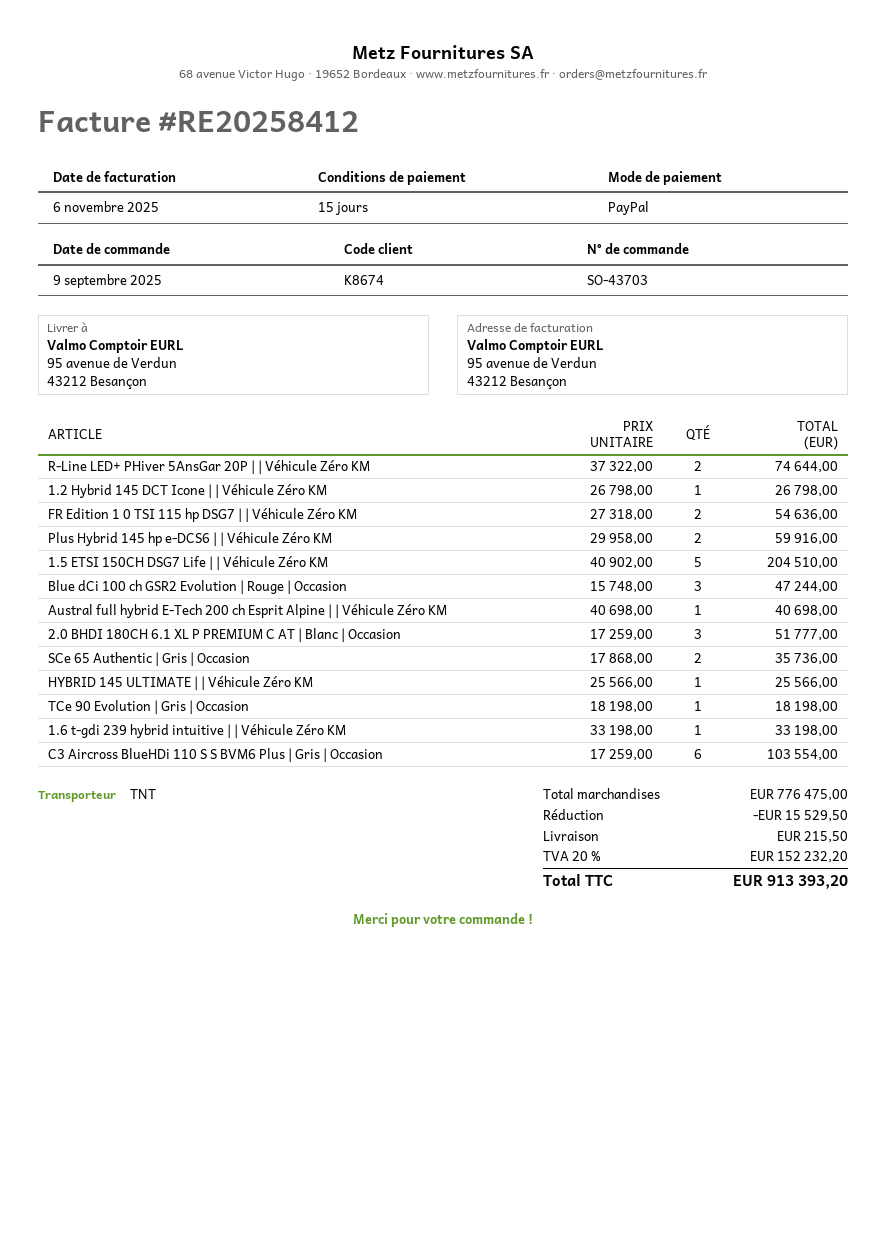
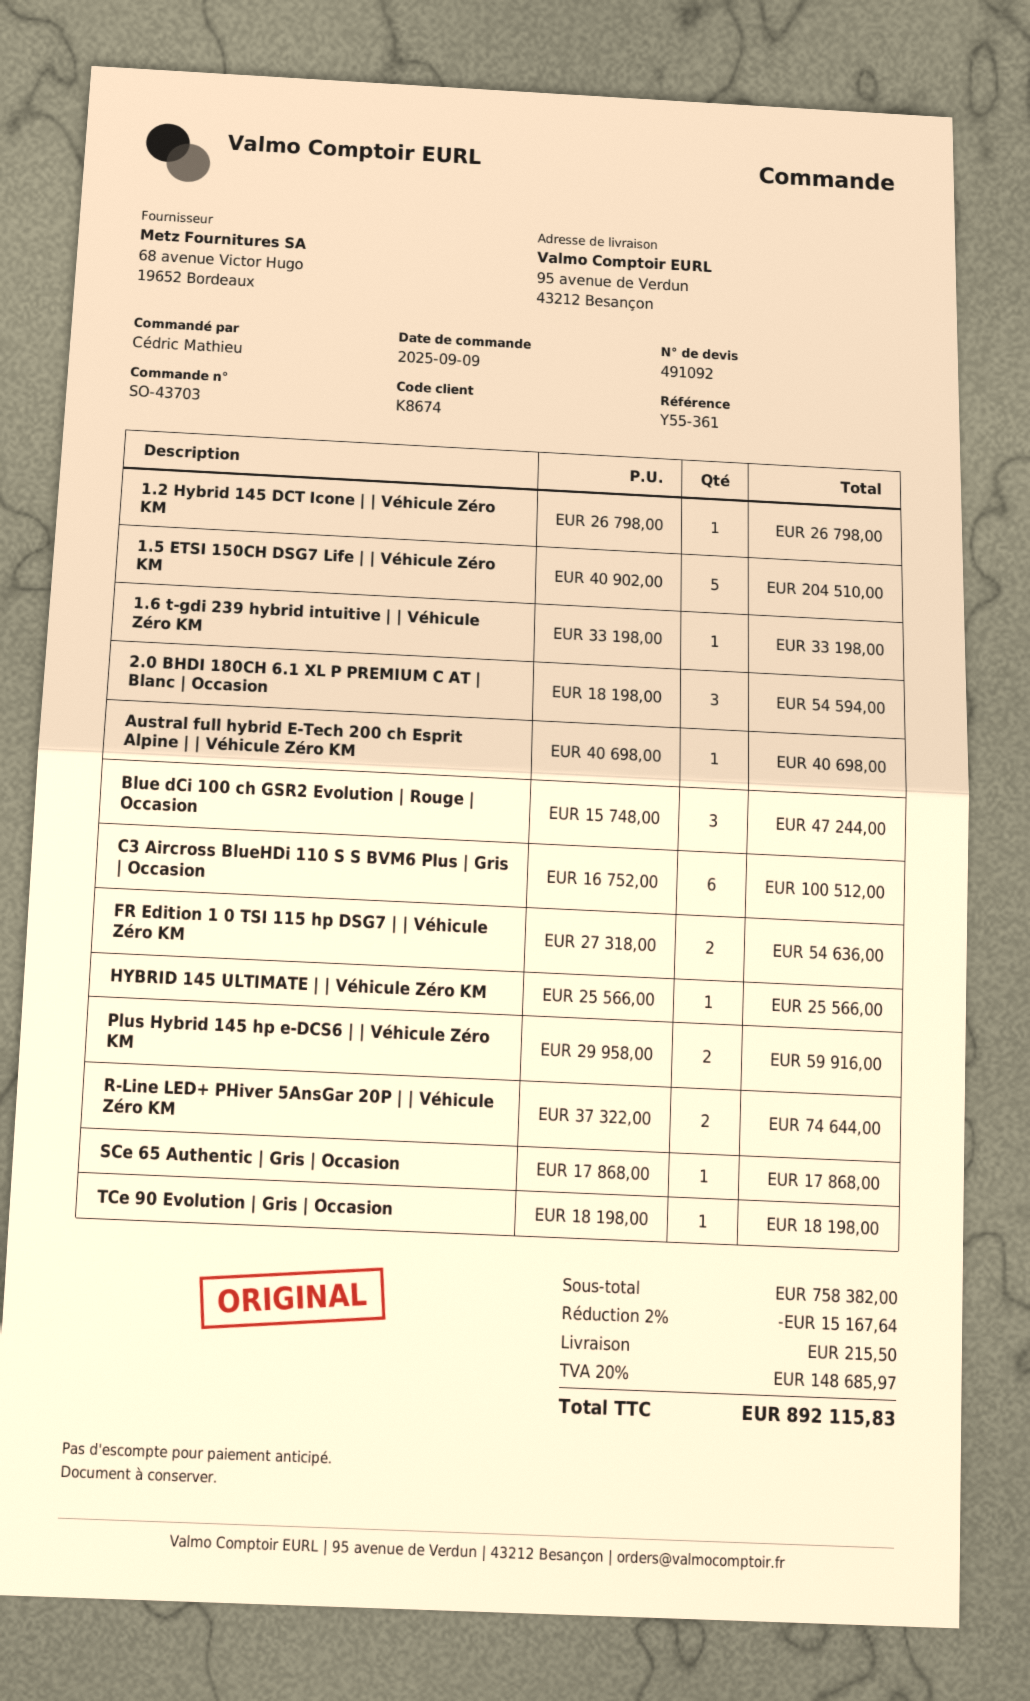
2.0 BHDI 180CH 6.1 XL P PREMIUM C AT | Blanc | Occasion: 3 x 17259.00 = 51777.00 -> 3 x 18198.00 = 54594.00
SCe 65 Authentic | Gris | Occasion: 2 x 17868.00 = 35736.00 -> 1 x 17868.00 = 17868.00
C3 Aircross BlueHDi 110 S S BVM6 Plus | Gris | Occasion: 6 x 17259.00 = 103554.00 -> 6 x 16752.00 = 100512.00
subtotal: 776475.00 -> 758382.00
discount: 15529.50 -> 15167.64
tax: 20% = 152232.20 -> 20% = 148685.97
total: 913393.20 -> 892115.83

